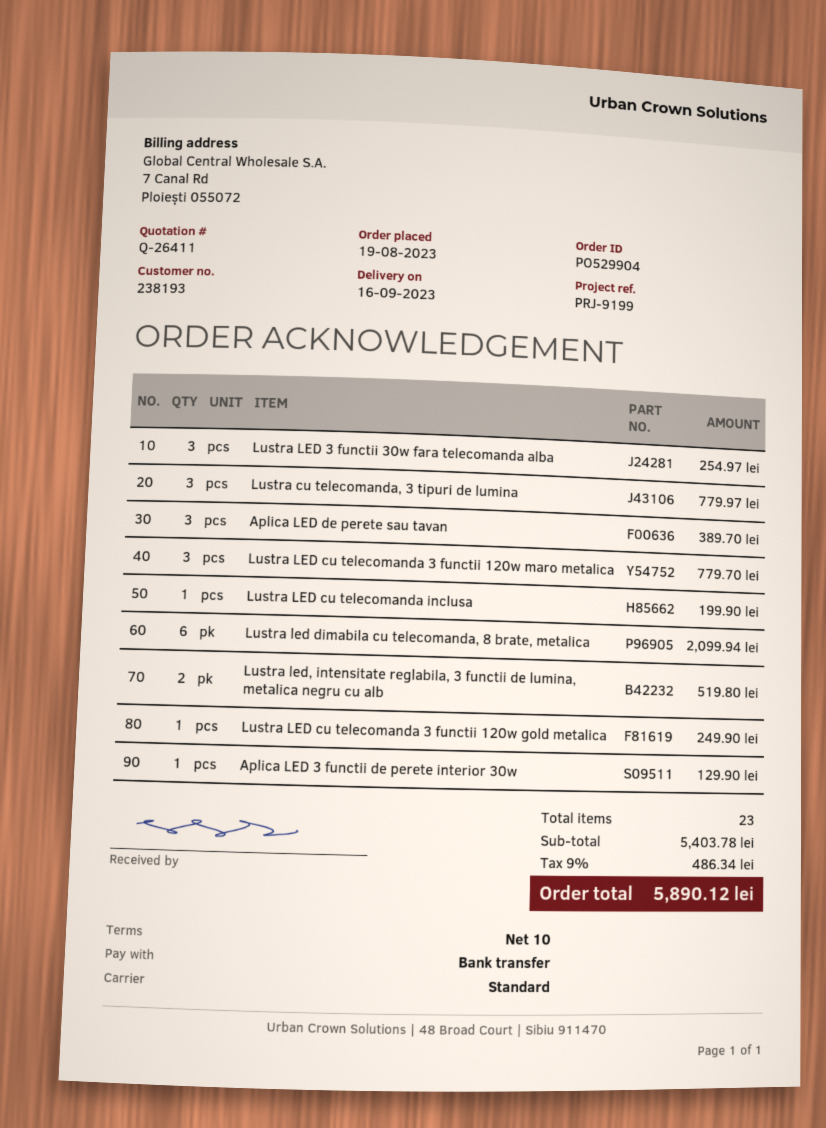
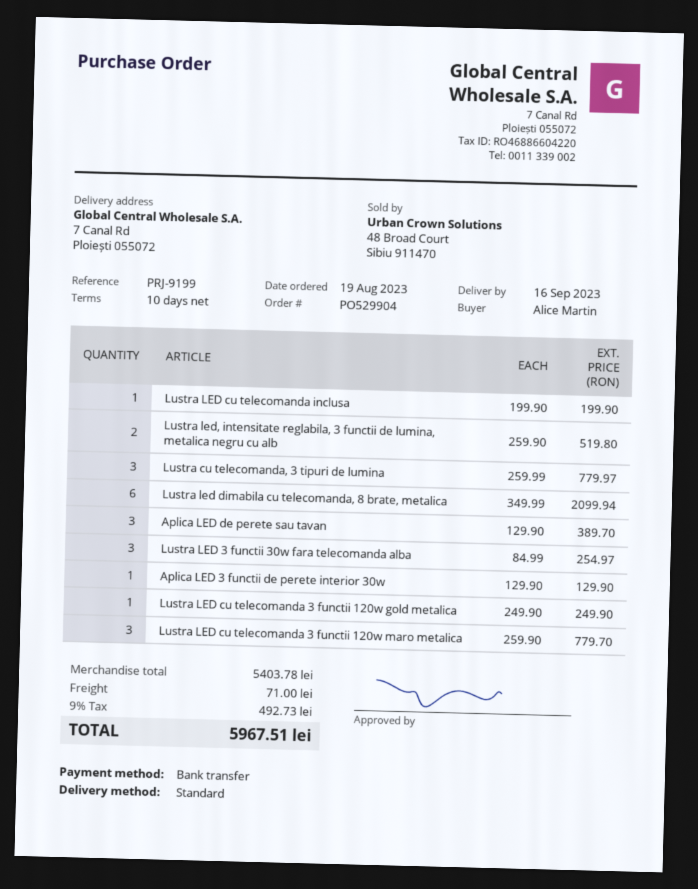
shipping: none -> 71.00
tax: 9% = 486.34 -> 9% = 492.73
total: 5890.12 -> 5967.51

